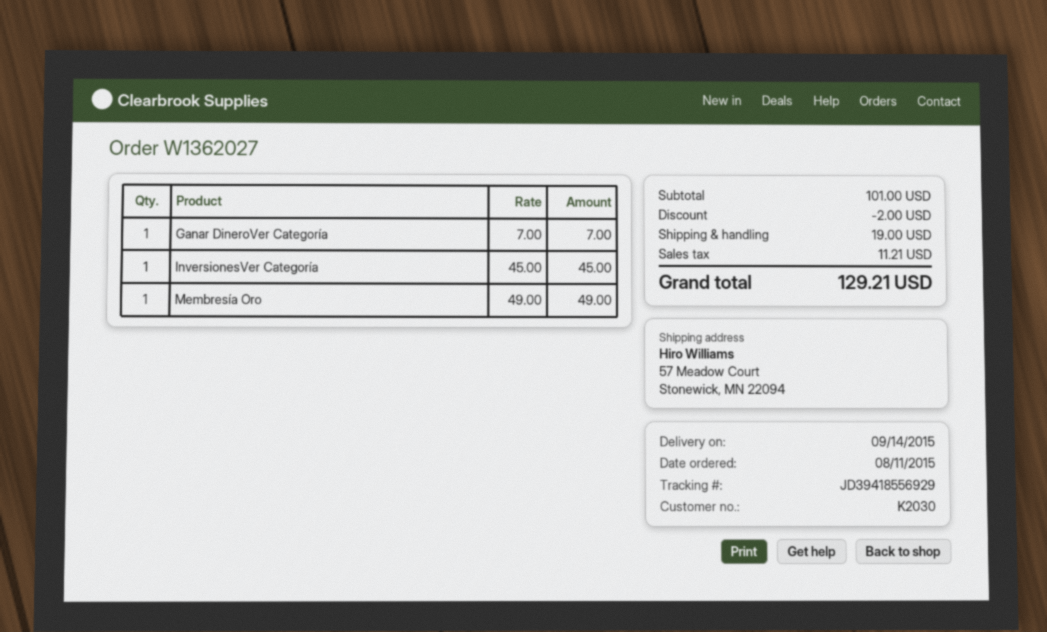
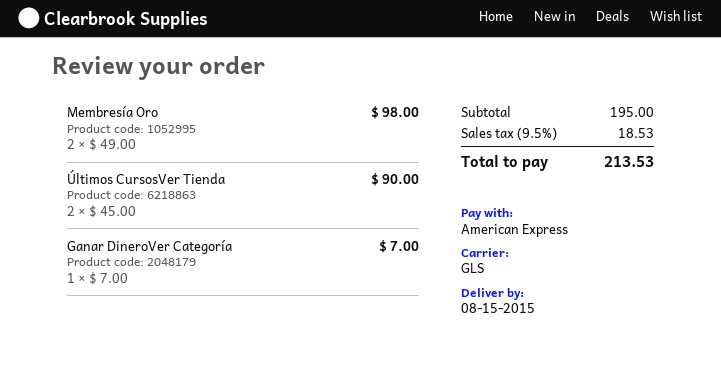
delivery date: 2015-09-14 -> 2015-08-15
InversionesVer Categoría: 1 x 45.00 = 45.00 -> none
Membresía Oro: 1 x 49.00 = 49.00 -> 2 x 49.00 = 98.00
Últimos CursosVer Tienda: none -> 2 x 45.00 = 90.00
subtotal: 101.00 -> 195.00
discount: 2.00 -> none
shipping: 19.00 -> none
tax: 11.21 -> 18.53
total: 129.21 -> 213.53

